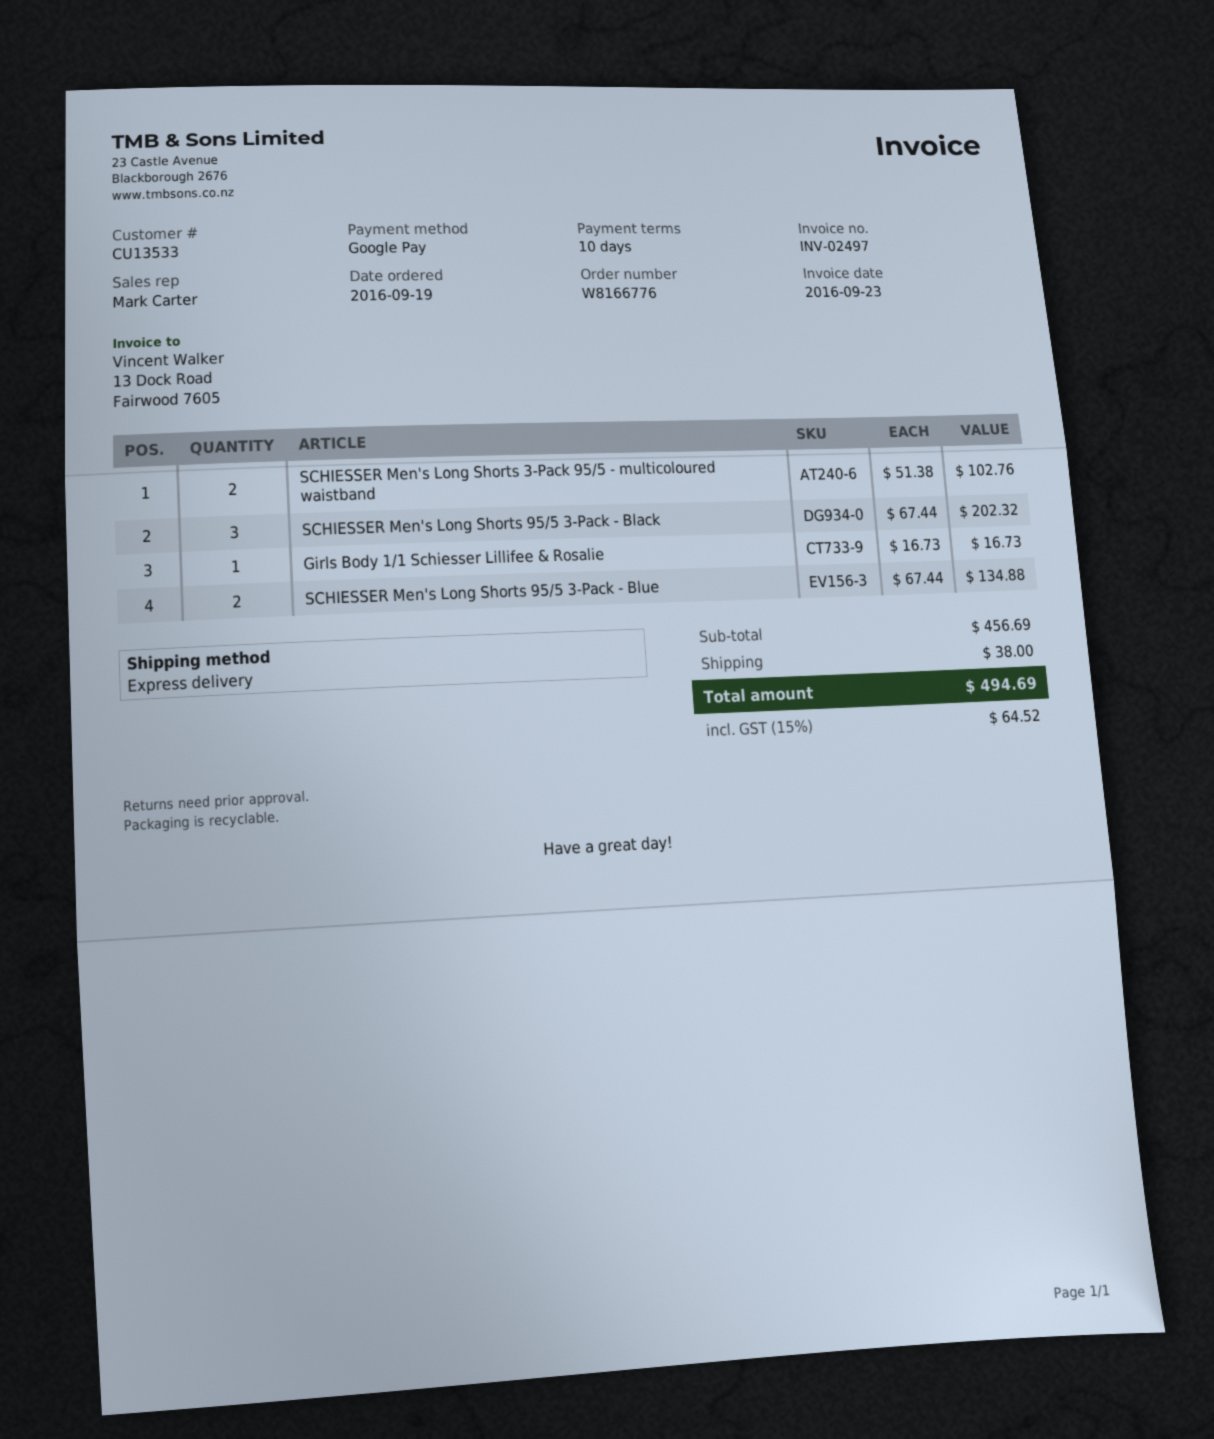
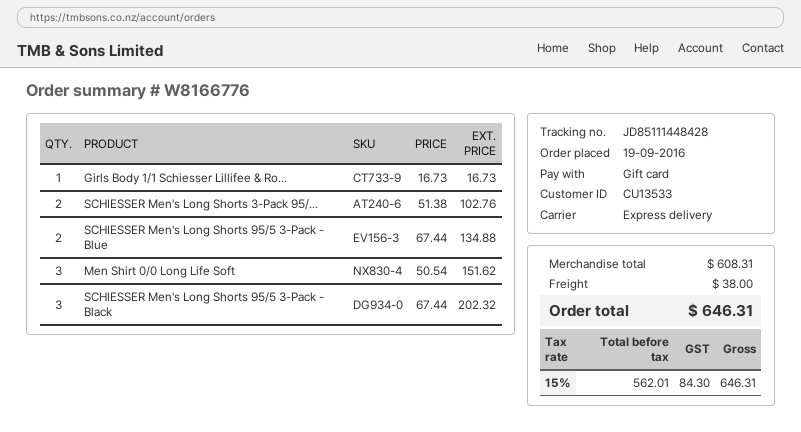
payment method: Google Pay -> gift card
Men Shirt 0/0 Long Life Soft: none -> 3 x 50.54 = 151.62
subtotal: 456.69 -> 608.31
tax: 15% = 64.52 -> 15% = 84.30
total: 494.69 -> 646.31

